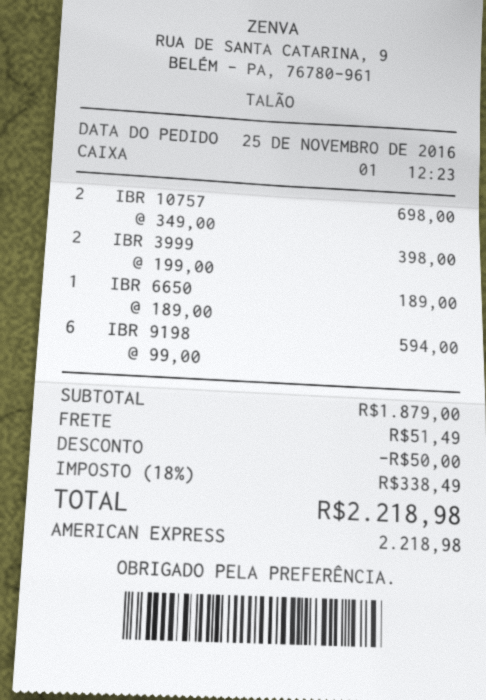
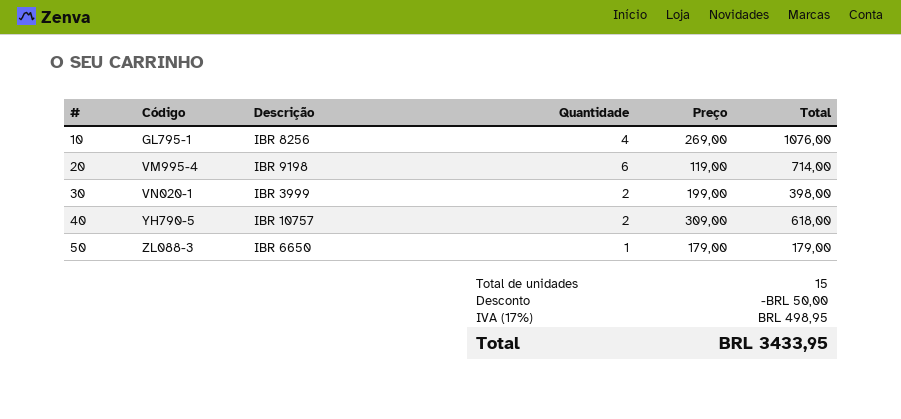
IBR 10757: 2 x 349.00 = 698.00 -> 2 x 309.00 = 618.00
IBR 6650: 1 x 189.00 = 189.00 -> 1 x 179.00 = 179.00
IBR 9198: 6 x 99.00 = 594.00 -> 6 x 119.00 = 714.00
IBR 8256: none -> 4 x 269.00 = 1076.00
shipping: 51.49 -> none
tax: 18% = 338.49 -> 17% = 498.95
total: 2218.98 -> 3433.95

